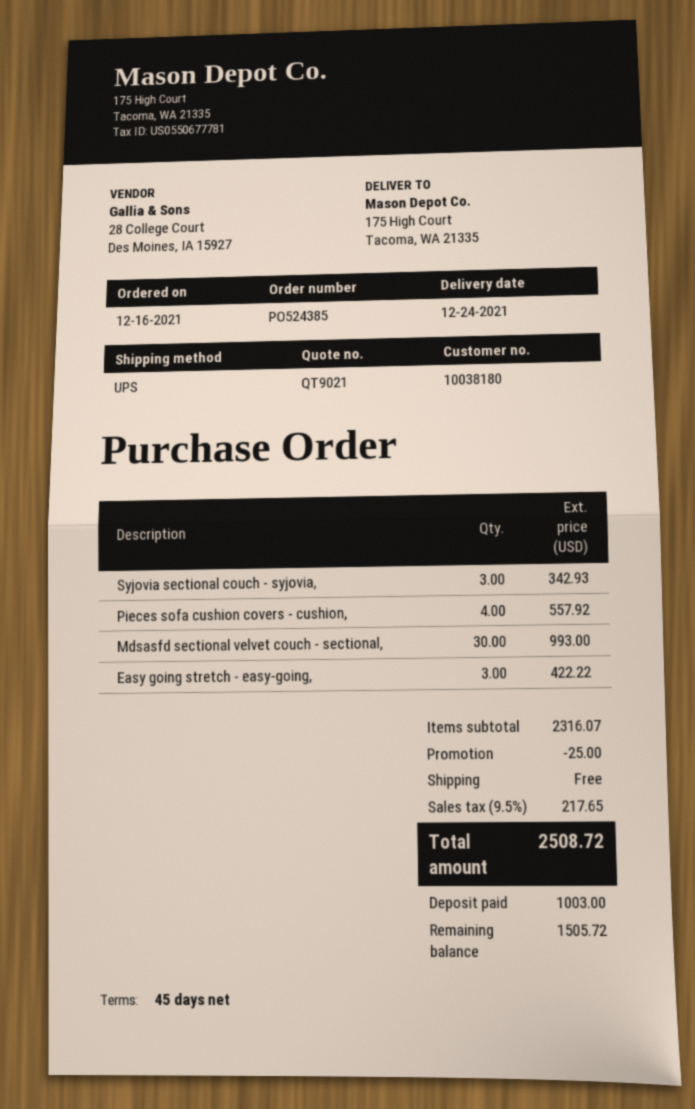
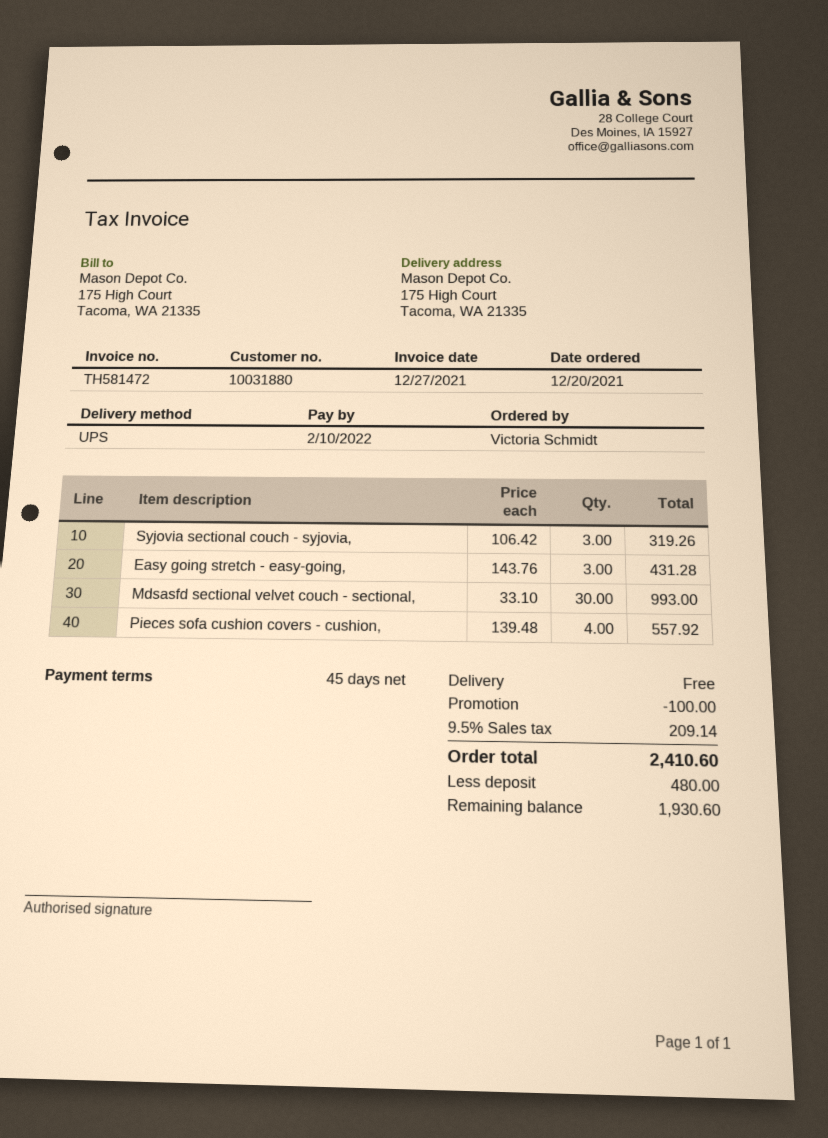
order date: 2021-12-16 -> 2021-12-20
customer number: 10038180 -> 10031880
Syjovia sectional couch - syjovia,: 3 for 342.93 -> 3 for 319.26
Easy going stretch - easy-going,: 3 for 422.22 -> 3 for 431.28
discount: 25.00 -> 100.00
tax: 9.5% = 217.65 -> 9.5% = 209.14
total: 2508.72 -> 2410.60
deposit: 1003.00 -> 480.00
balance: 1505.72 -> 1930.60

